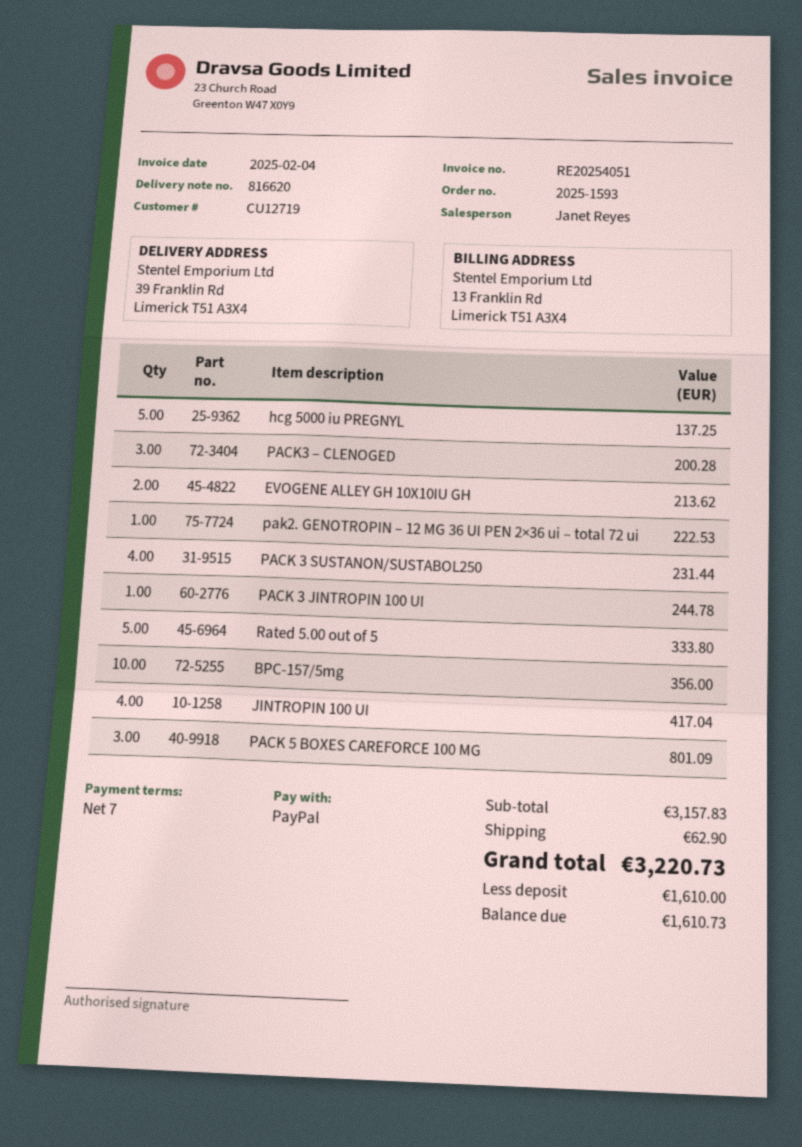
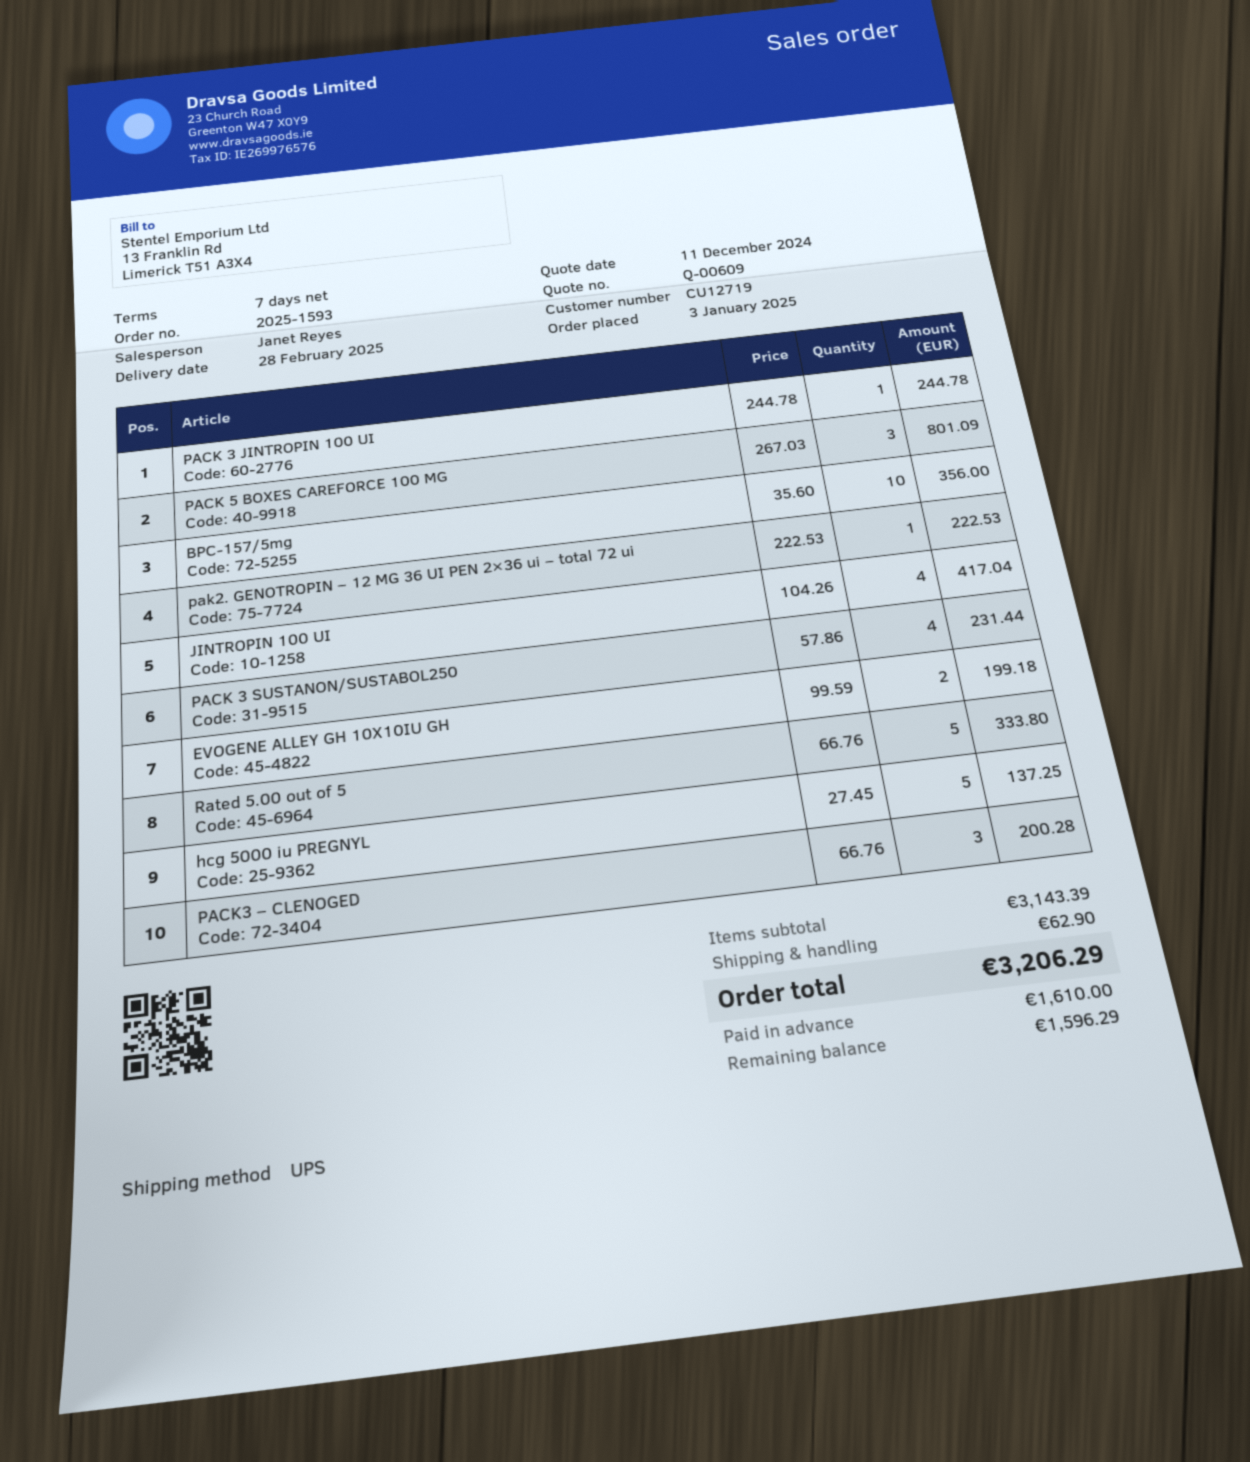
EVOGENE ALLEY GH 10X10IU GH: 2 for 213.62 -> 2 for 199.18
subtotal: 3157.83 -> 3143.39
total: 3220.73 -> 3206.29
balance: 1610.73 -> 1596.29

